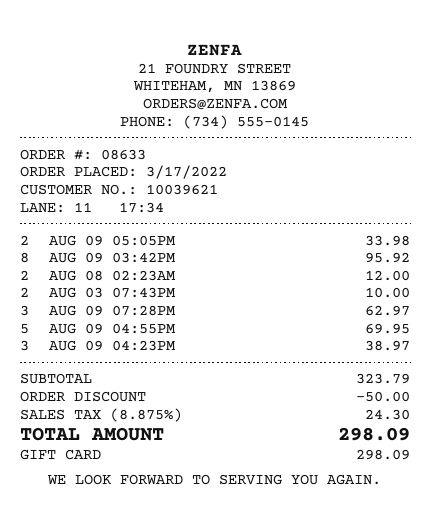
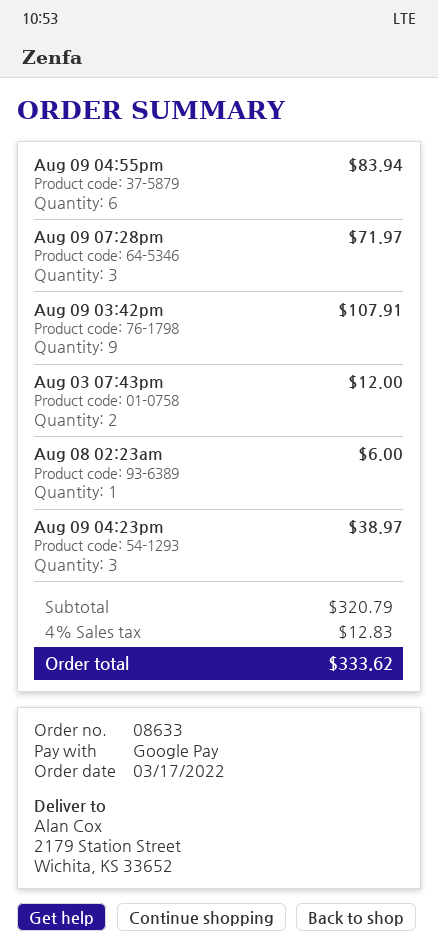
payment method: gift card -> Google Pay
AUG 09 05:05PM: 2 for 33.98 -> none
AUG 09 03:42PM: 8 for 95.92 -> 9 for 107.91
AUG 08 02:23AM: 2 for 12.00 -> 1 for 6.00
AUG 03 07:43PM: 2 for 10.00 -> 2 for 12.00
AUG 09 07:28PM: 3 for 62.97 -> 3 for 71.97
AUG 09 04:55PM: 5 for 69.95 -> 6 for 83.94
subtotal: 323.79 -> 320.79
discount: 50.00 -> none
tax: 8.875% = 24.30 -> 4% = 12.83
total: 298.09 -> 333.62

